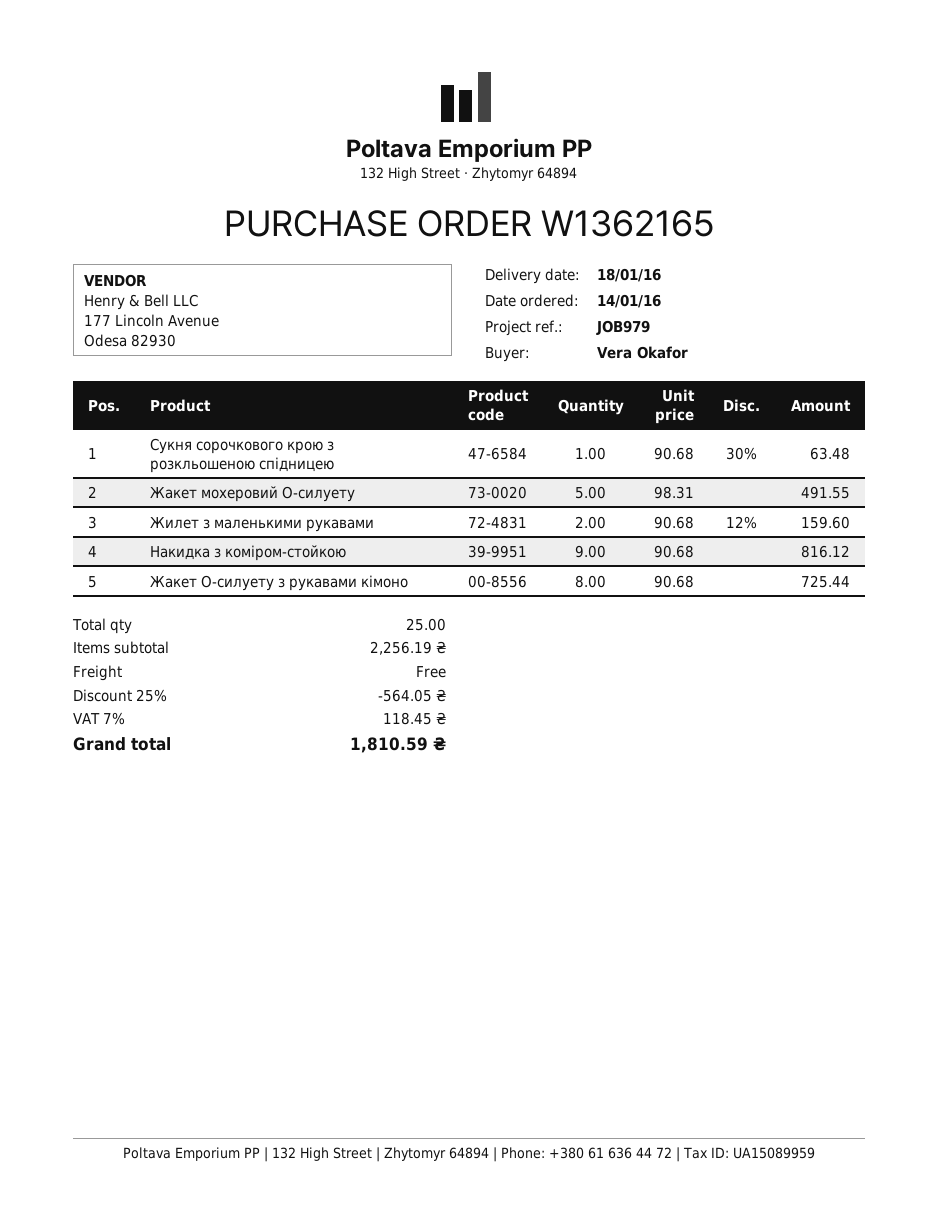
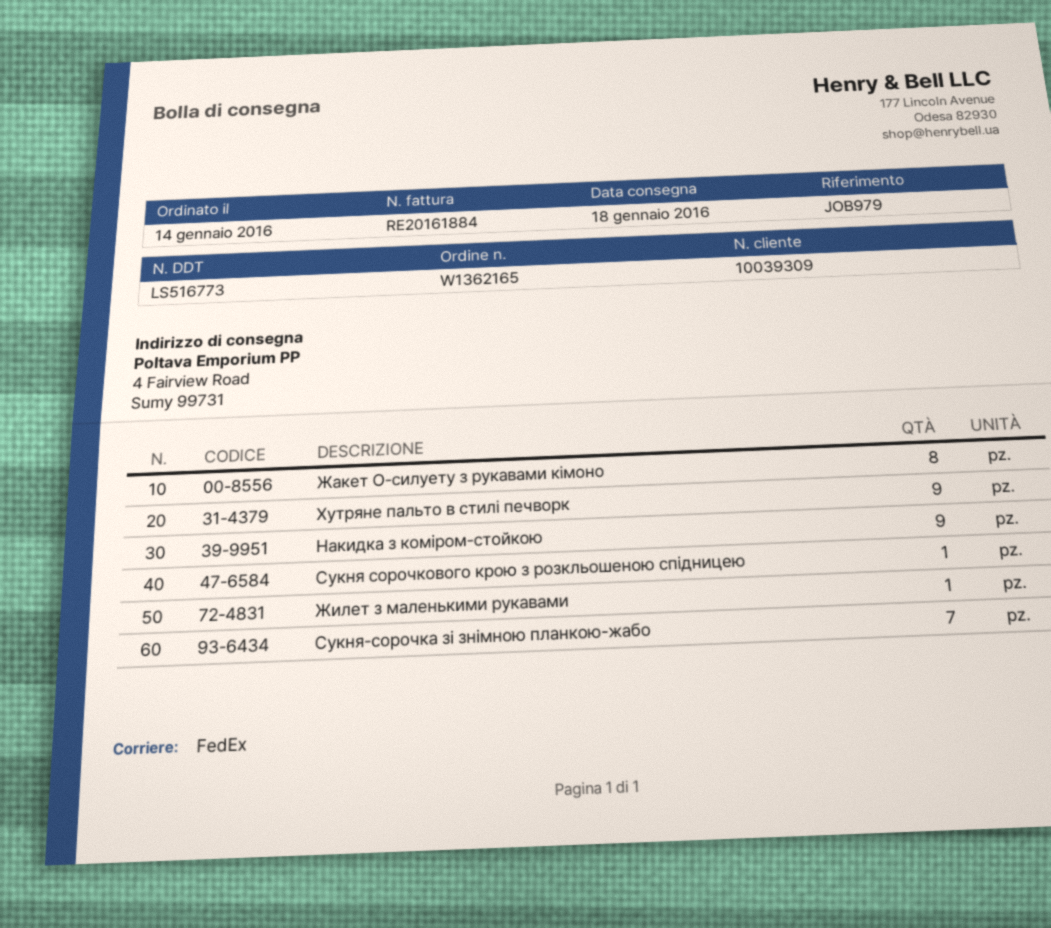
Жакет мохеровий О-силуету: 5 -> none
Жилет з маленькими рукавами: 2 -> 1
Хутряне пальто в стилі печворк: none -> 9
Сукня-сорочка зі знімною планкою-жабо: none -> 7

